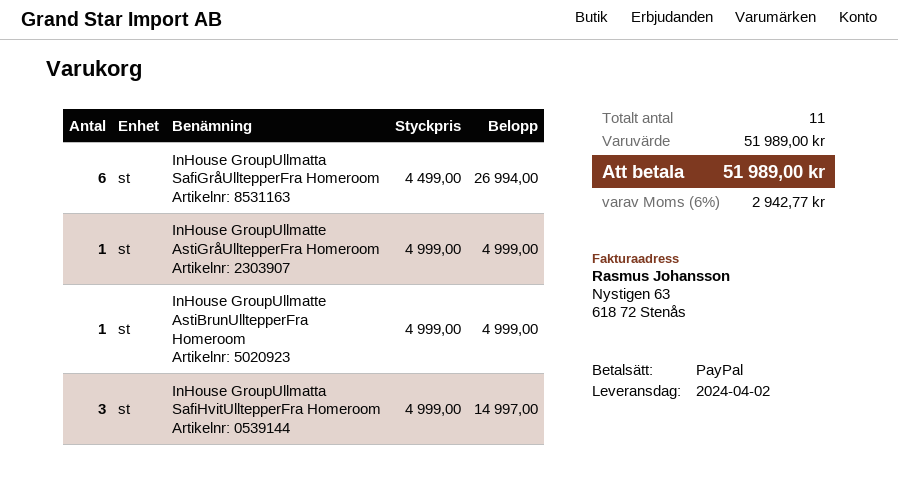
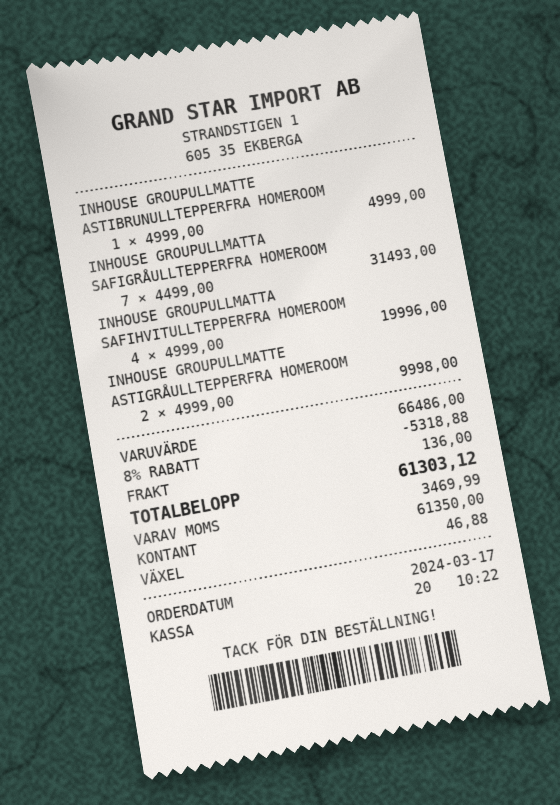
payment method: PayPal -> cash
InHouse GroupUllmatta SafiGråUlltepperFra Homeroom: 6 x 4499.00 = 26994.00 -> 7 x 4499.00 = 31493.00
InHouse GroupUllmatte AstiGråUlltepperFra Homeroom: 1 x 4999.00 = 4999.00 -> 2 x 4999.00 = 9998.00
InHouse GroupUllmatta SafiHvitUlltepperFra Homeroom: 3 x 4999.00 = 14997.00 -> 4 x 4999.00 = 19996.00
subtotal: 51989.00 -> 66486.00
discount: none -> 8% = 5318.88
shipping: none -> 136.00
tax: 2942.77 -> 3469.99
total: 51989.00 -> 61303.12

